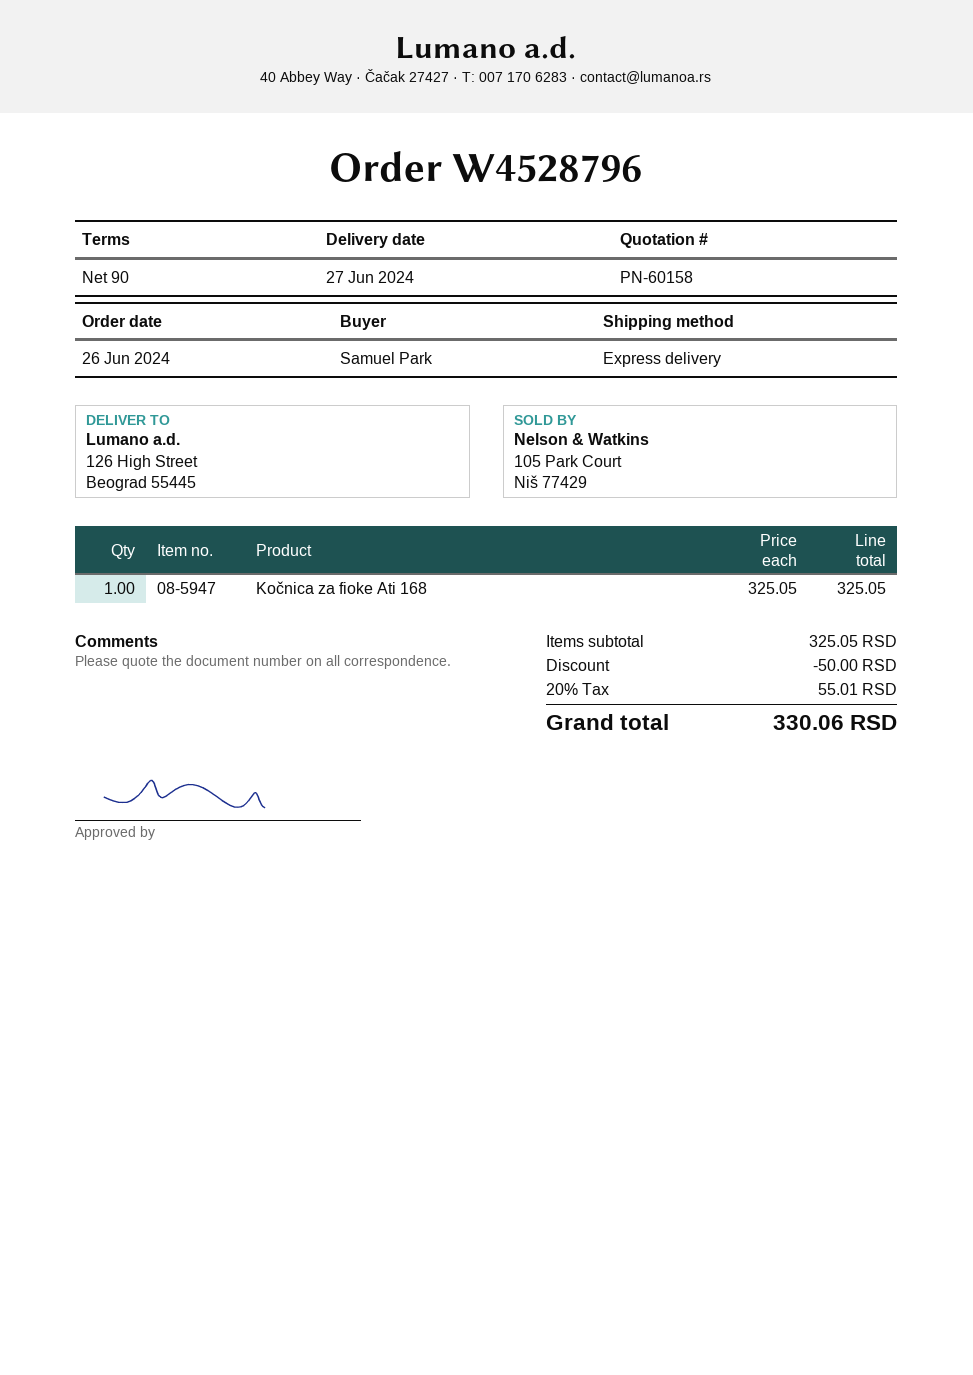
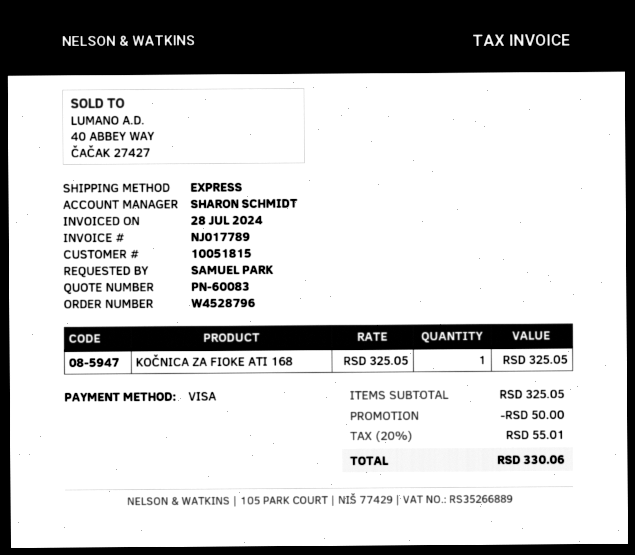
quote number: PN-60158 -> PN-60083

